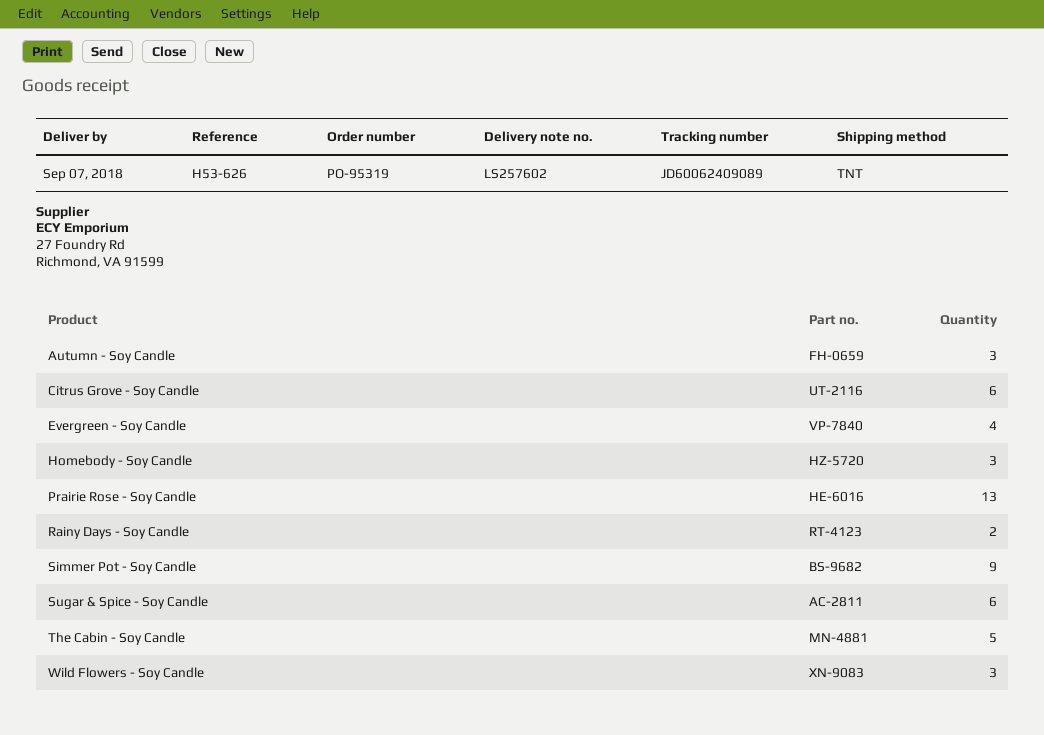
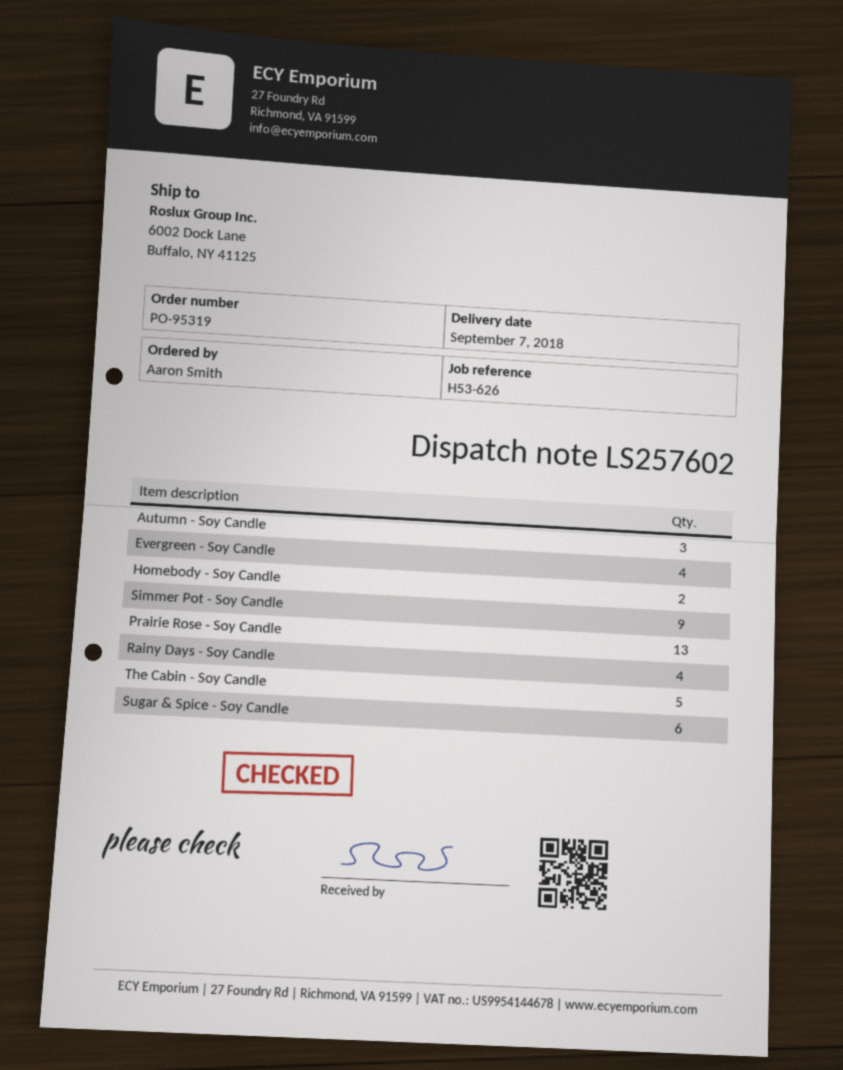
Citrus Grove - Soy Candle: 6 -> none
Homebody - Soy Candle: 3 -> 2
Rainy Days - Soy Candle: 2 -> 4
Wild Flowers - Soy Candle: 3 -> none

